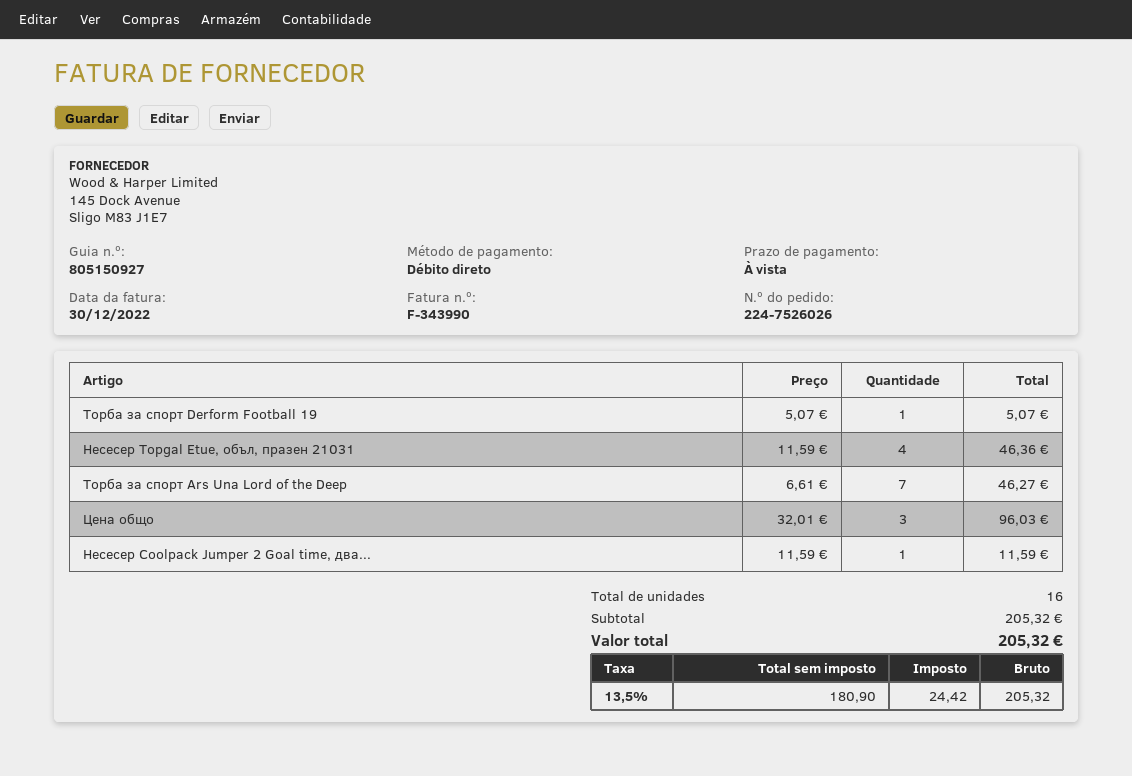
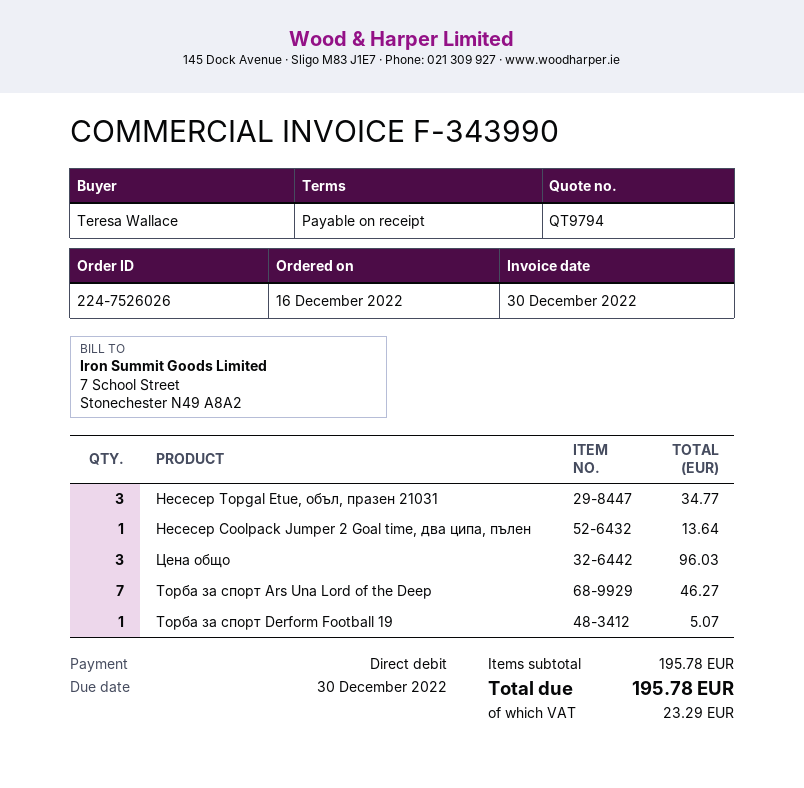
Несесер Topgal Etue, объл, празен 21031: 4 for 46.36 -> 3 for 34.77
Несесер Coolpack Jumper 2 Goal time, два...: 1 for 11.59 -> 1 for 13.64
subtotal: 205.32 -> 195.78
tax: 24.42 -> 23.29
total: 205.32 -> 195.78

